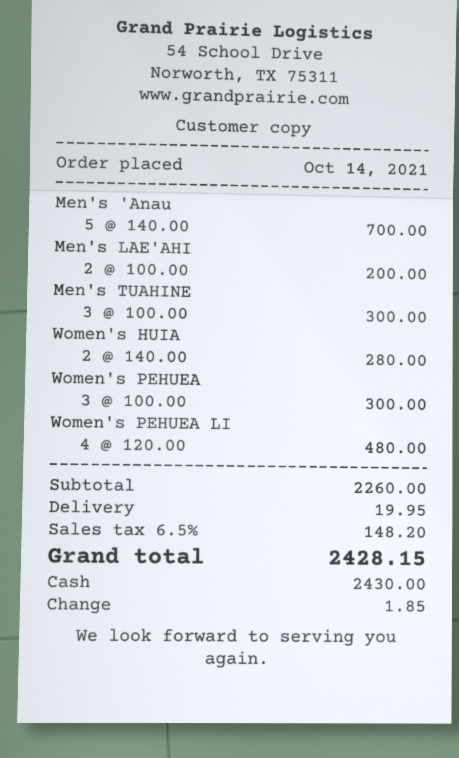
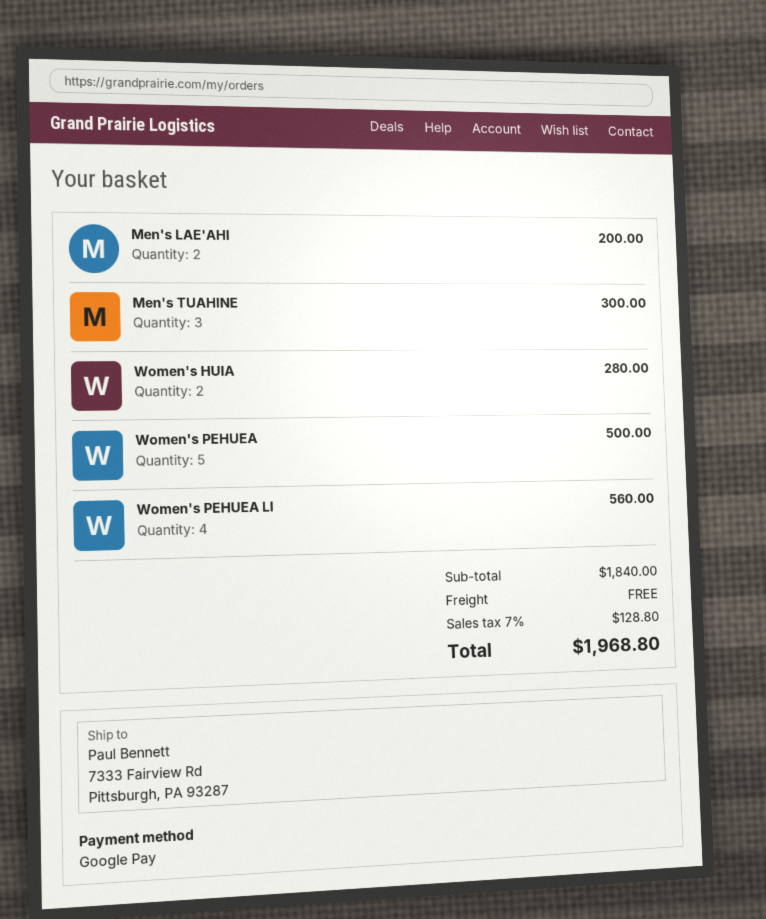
payment method: cash -> Google Pay
Men's 'Anau: 5 for 700.00 -> none
Women's PEHUEA: 3 for 300.00 -> 5 for 500.00
Women's PEHUEA LI: 4 for 480.00 -> 4 for 560.00
subtotal: 2260.00 -> 1840.00
shipping: 19.95 -> 0.00
tax: 6.5% = 148.20 -> 7% = 128.80
total: 2428.15 -> 1968.80

